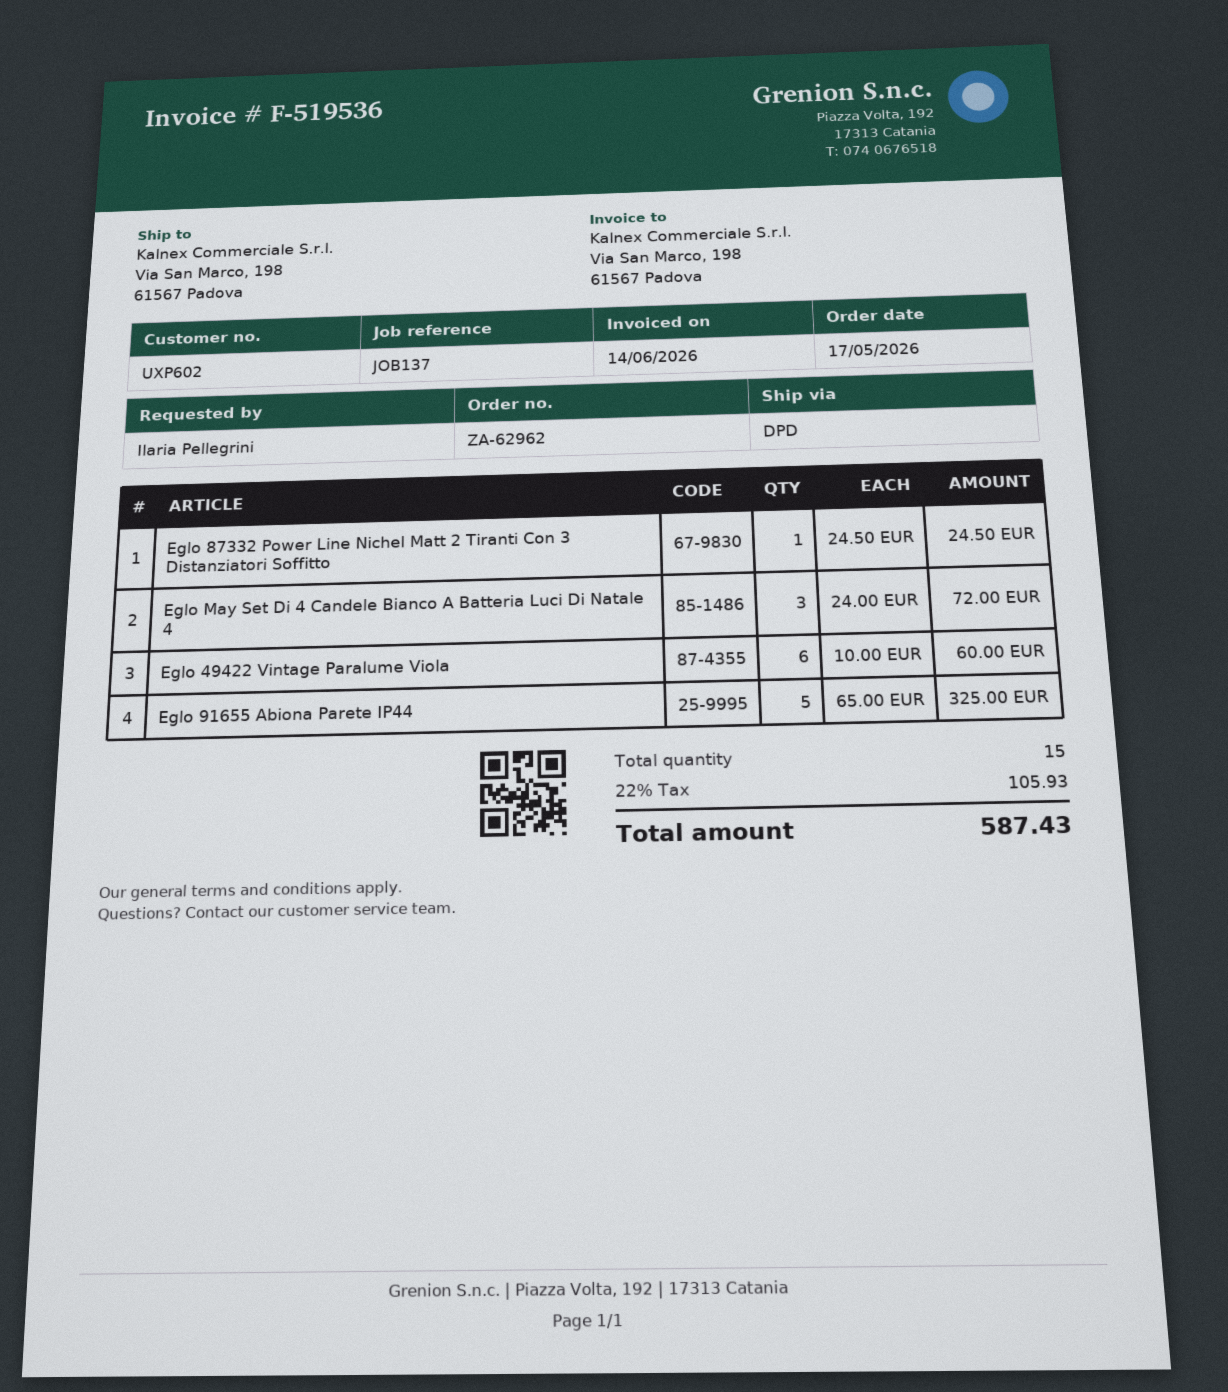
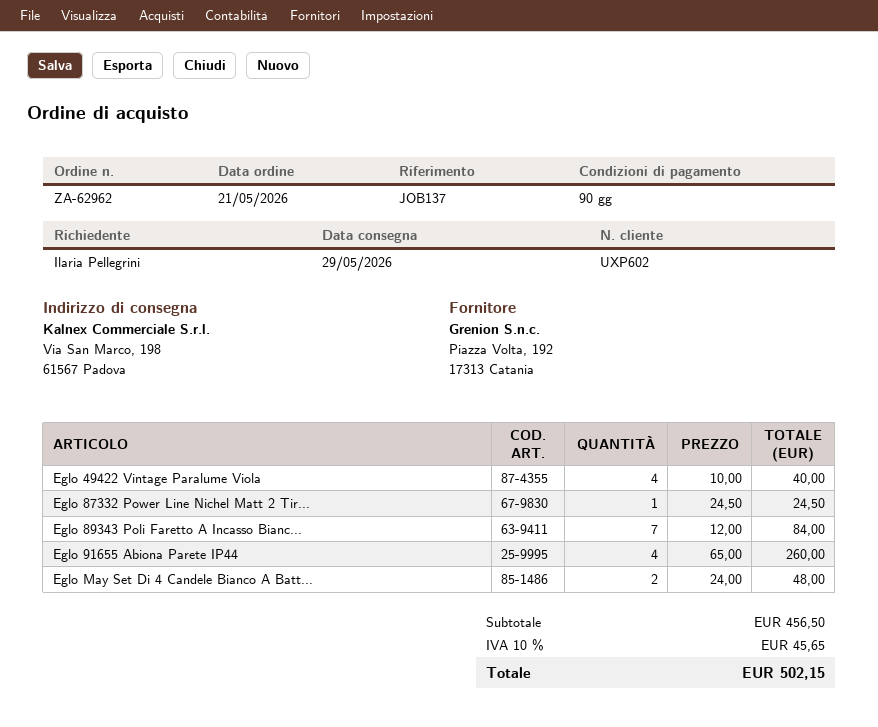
order date: 2026-05-17 -> 2026-05-21
Eglo May Set Di 4 Candele Bianco A Batteria Luci Di Natale 4: 3 x 24.00 = 72.00 -> 2 x 24.00 = 48.00
Eglo 49422 Vintage Paralume Viola: 6 x 10.00 = 60.00 -> 4 x 10.00 = 40.00
Eglo 91655 Abiona Parete IP44: 5 x 65.00 = 325.00 -> 4 x 65.00 = 260.00
Eglo 89343 Poli Faretto A Incasso Bianc...: none -> 7 x 12.00 = 84.00
tax: 22% = 105.93 -> 10% = 45.65
total: 587.43 -> 502.15

